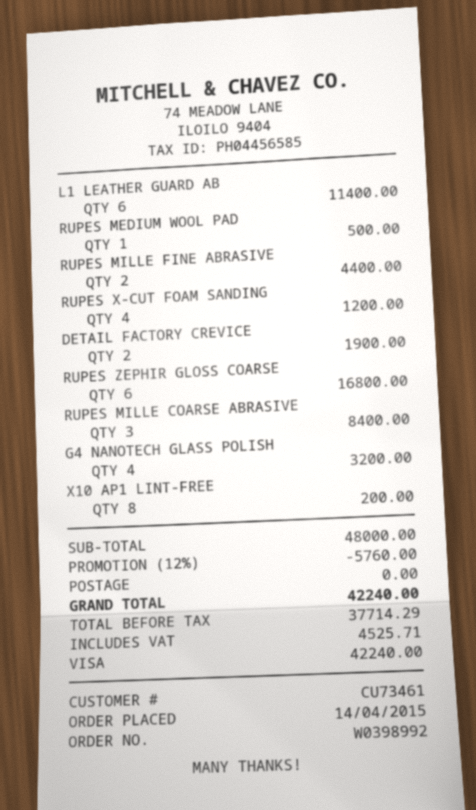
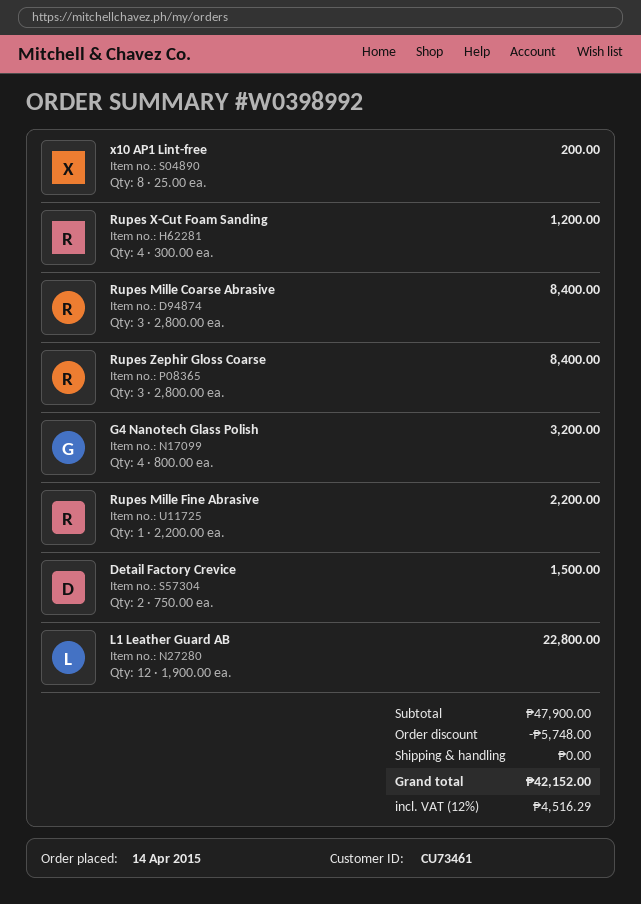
L1 LEATHER GUARD AB: 6 for 11400.00 -> 12 for 22800.00
RUPES MEDIUM WOOL PAD: 1 for 500.00 -> none
RUPES MILLE FINE ABRASIVE: 2 for 4400.00 -> 1 for 2200.00
DETAIL FACTORY CREVICE: 2 for 1900.00 -> 2 for 1500.00
RUPES ZEPHIR GLOSS COARSE: 6 for 16800.00 -> 3 for 8400.00
subtotal: 48000.00 -> 47900.00
discount: 5760.00 -> 5748.00
tax: 4525.71 -> 4516.29
total: 42240.00 -> 42152.00

